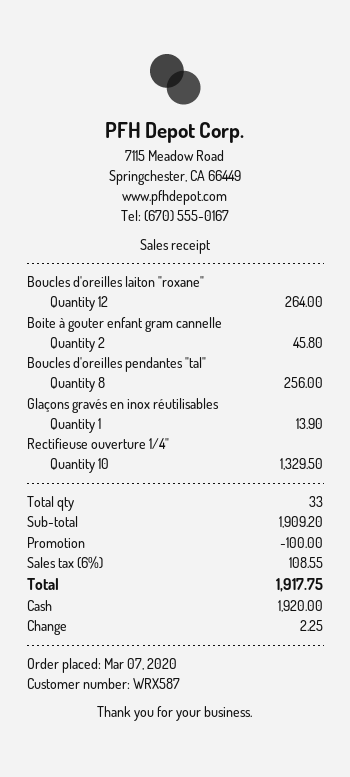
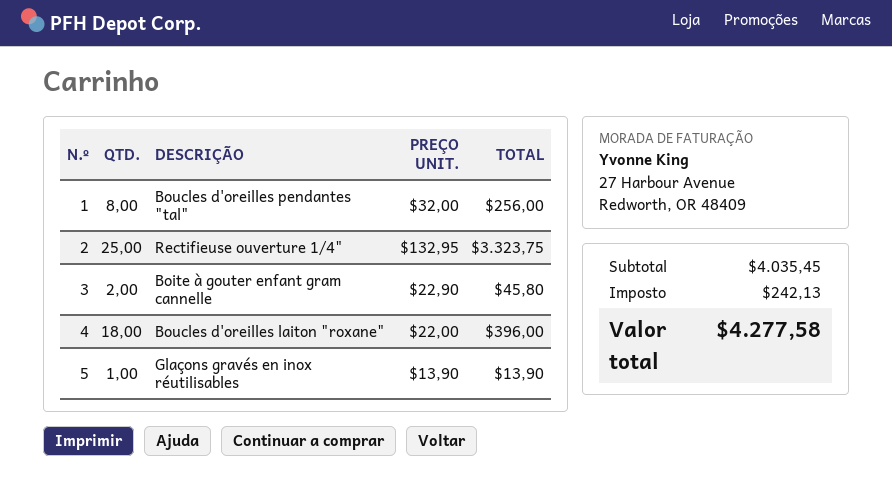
Boucles d'oreilles laiton "roxane": 12 for 264.00 -> 18 for 396.00
Rectifieuse ouverture 1/4": 10 for 1329.50 -> 25 for 3323.75
subtotal: 1909.20 -> 4035.45
discount: 100.00 -> none
tax: 108.55 -> 242.13
total: 1917.75 -> 4277.58

